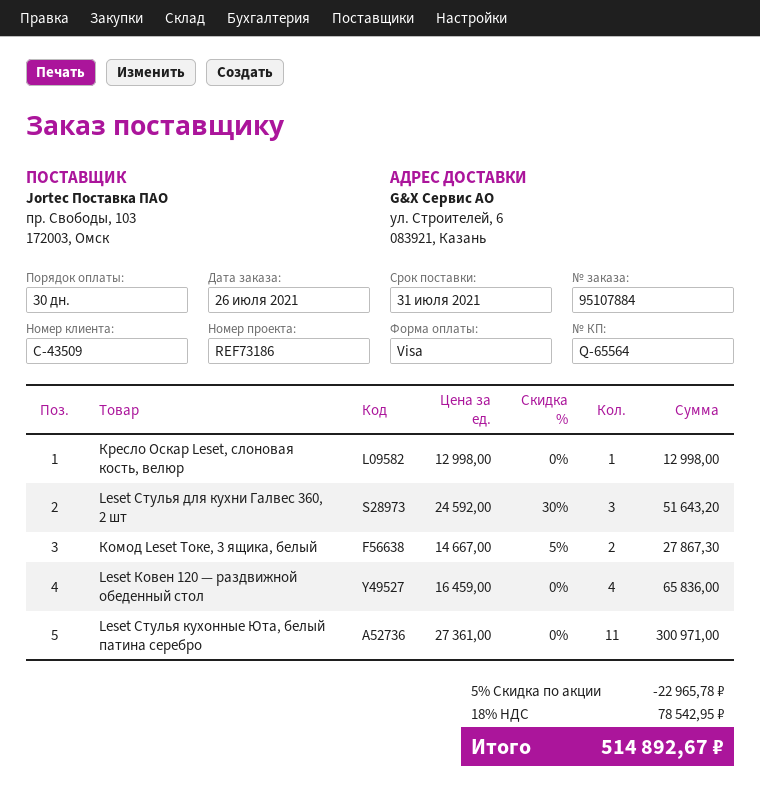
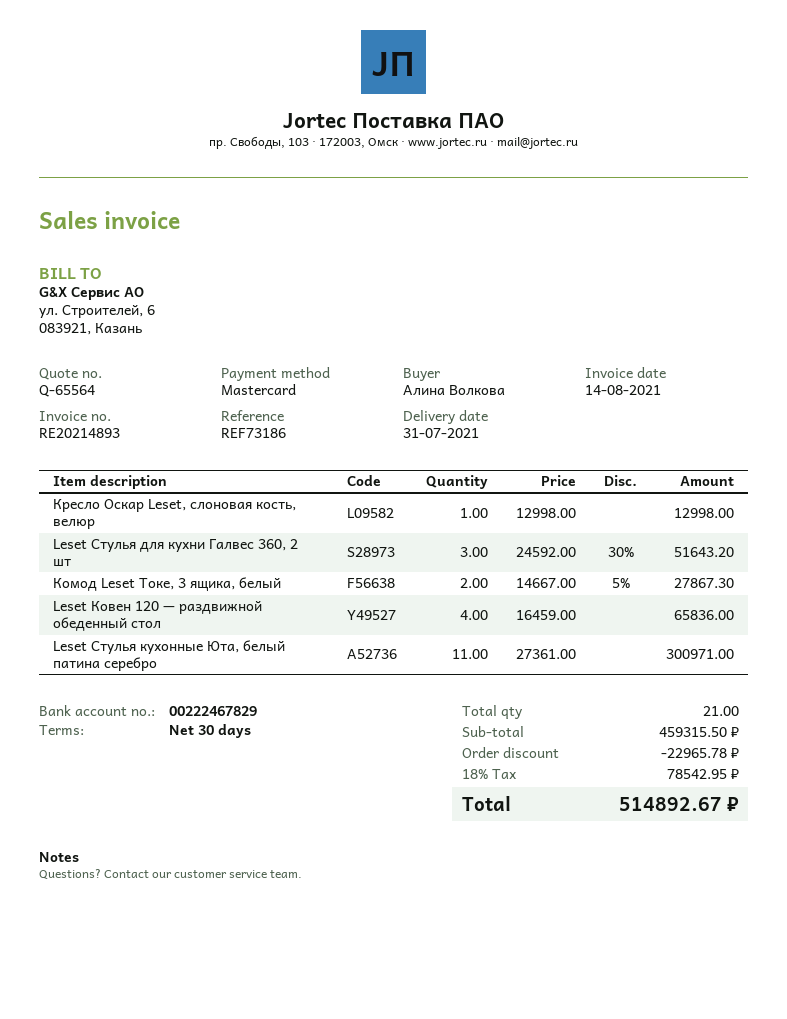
payment method: Visa -> Mastercard

